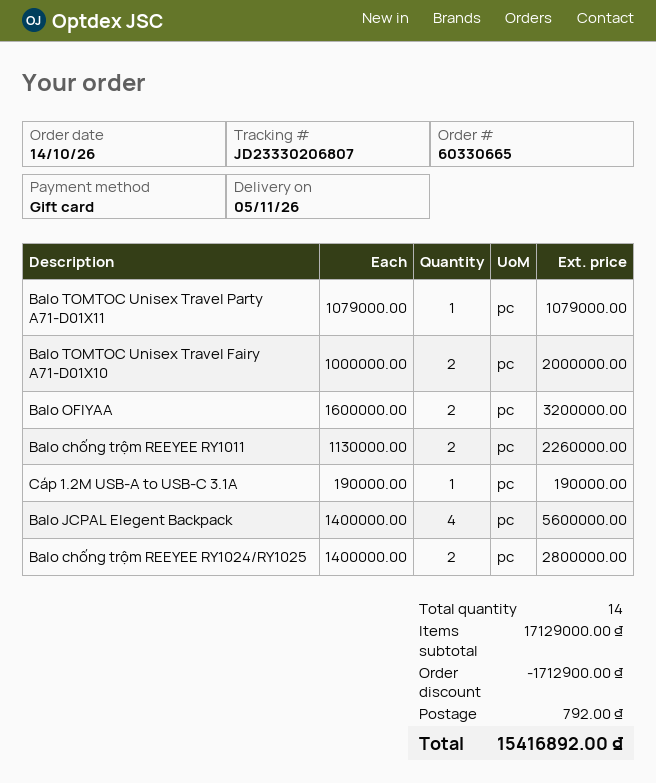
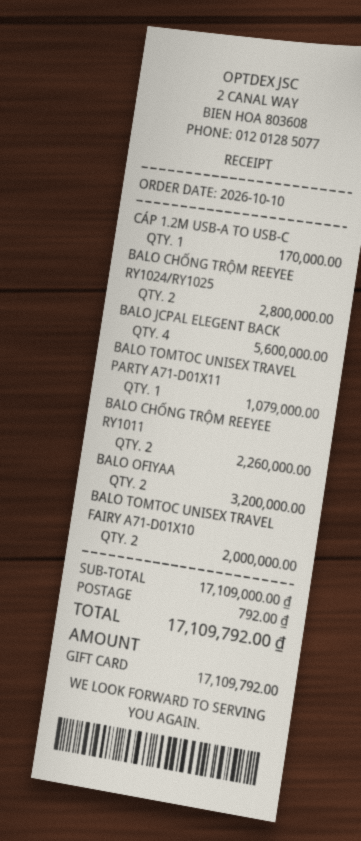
order date: 2026-10-14 -> 2026-10-10
Cáp 1.2M USB-A to USB-C 3.1A: 1 for 190000.00 -> 1 for 170000.00
subtotal: 17129000.00 -> 17109000.00
discount: 1712900.00 -> none
total: 15416892.00 -> 17109792.00

